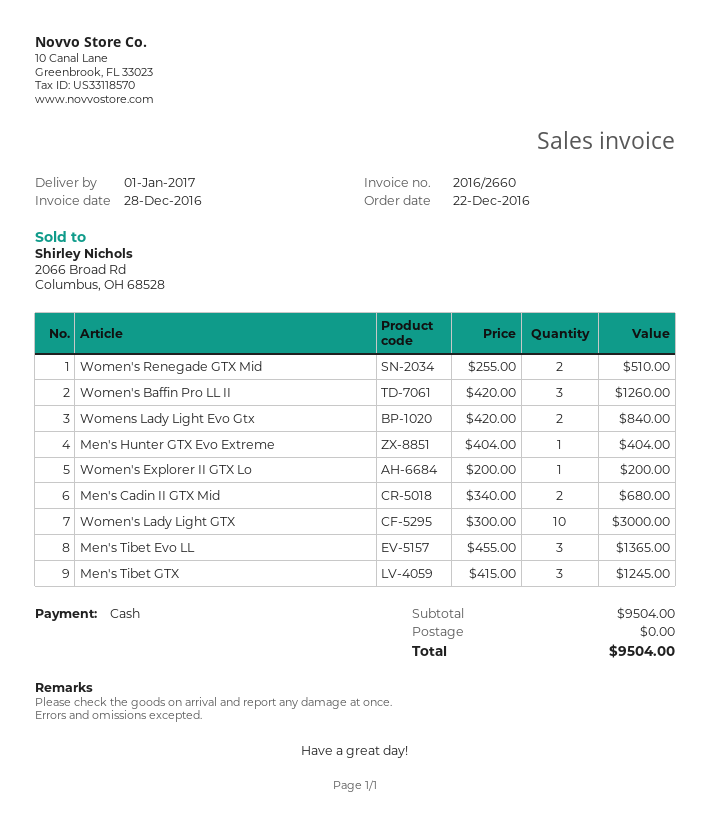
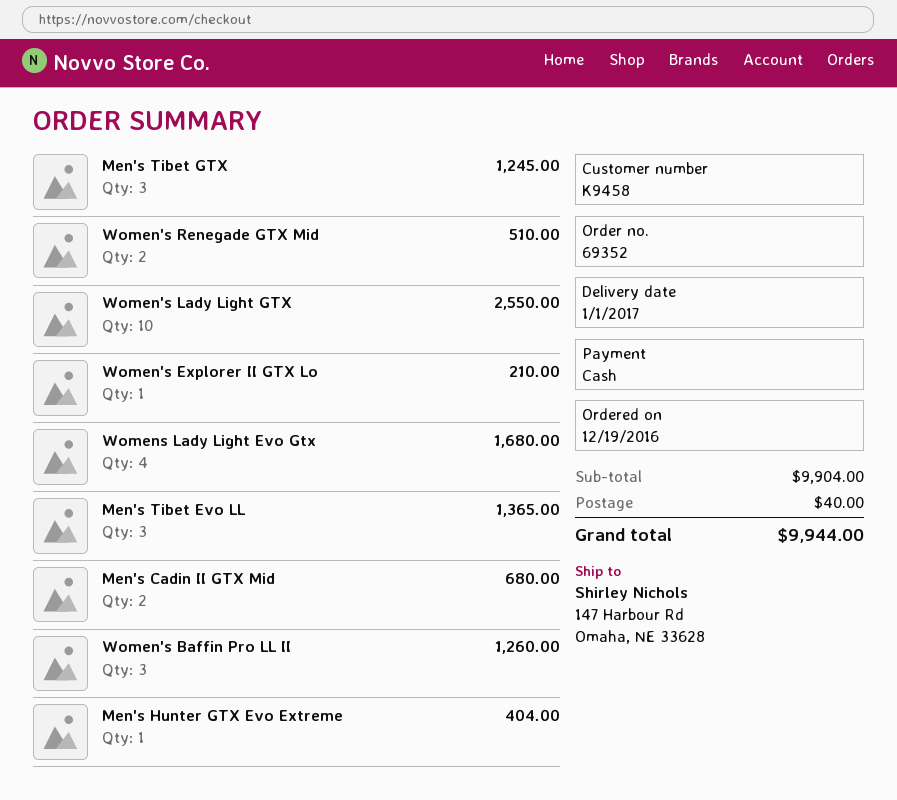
order date: 2016-12-22 -> 2016-12-19
Womens Lady Light Evo Gtx: 2 for 840.00 -> 4 for 1680.00
Women's Explorer II GTX Lo: 1 for 200.00 -> 1 for 210.00
Women's Lady Light GTX: 10 for 3000.00 -> 10 for 2550.00
subtotal: 9504.00 -> 9904.00
shipping: 0.00 -> 40.00
total: 9504.00 -> 9944.00

